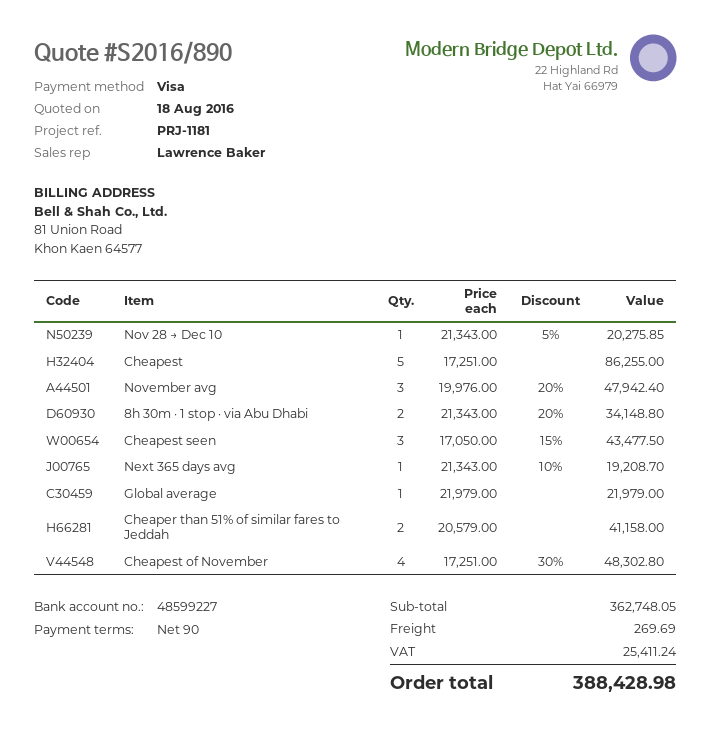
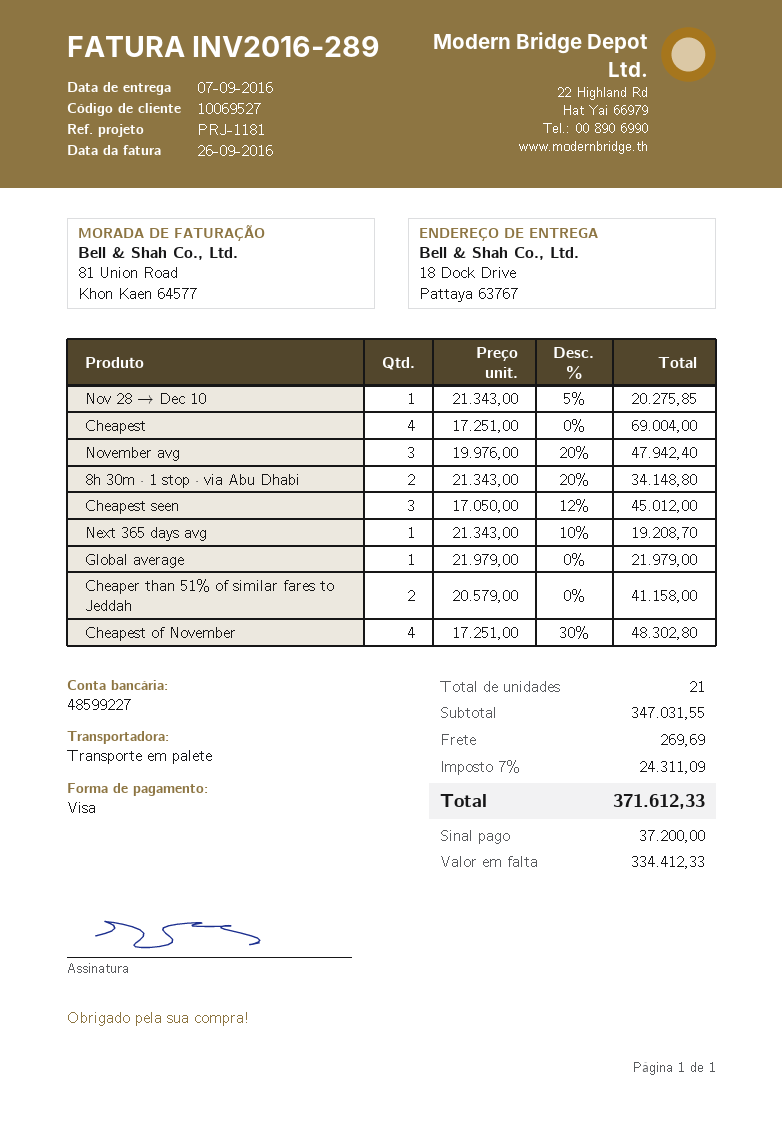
Cheapest: 5 x 17251.00 = 86255.00 -> 4 x 17251.00 = 69004.00
Cheapest seen: 3 x 17050.00 - 15% = 43477.50 -> 3 x 17050.00 - 12% = 45012.00
subtotal: 362748.05 -> 347031.55
tax: 25411.24 -> 24311.09
total: 388428.98 -> 371612.33

